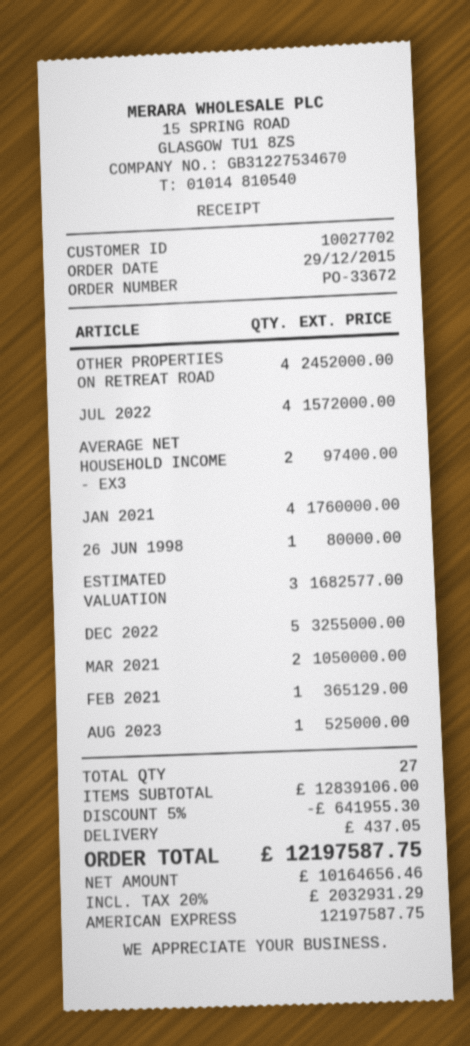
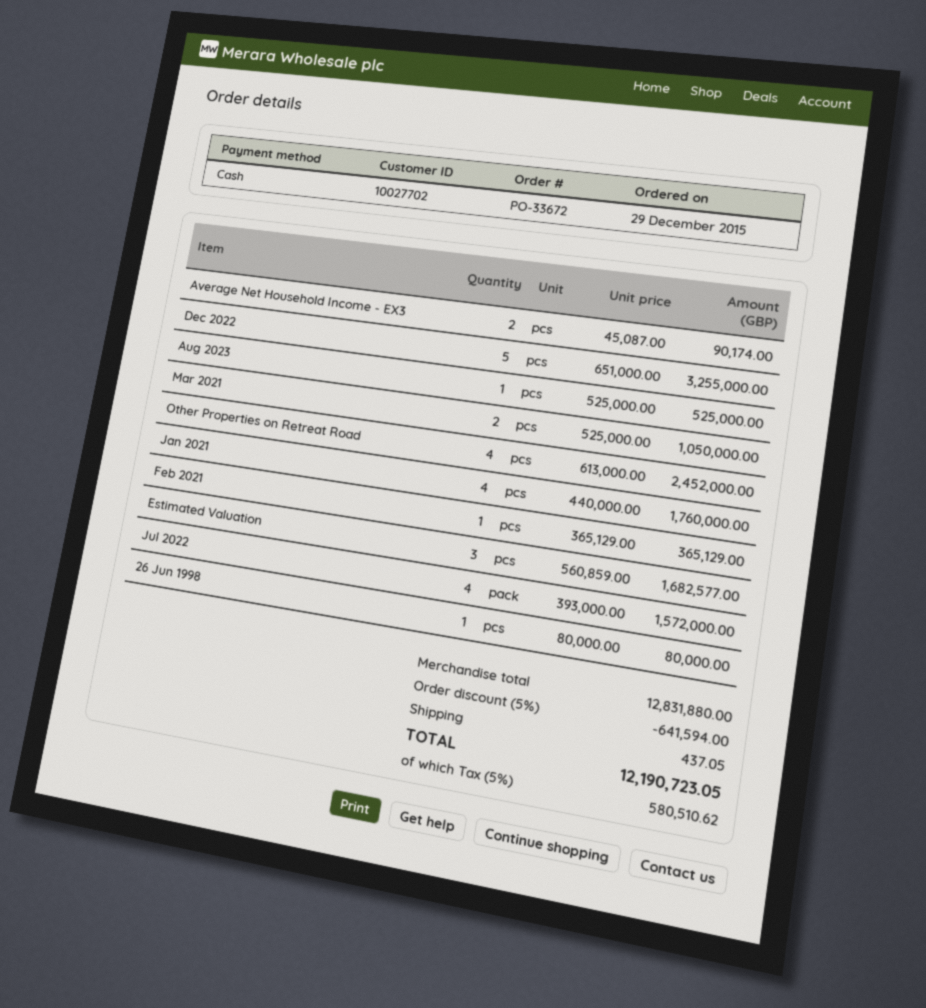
payment method: American Express -> cash
AVERAGE NET HOUSEHOLD INCOME - EX3: 2 for 97400.00 -> 2 for 90174.00
subtotal: 12839106.00 -> 12831880.00
discount: 5% = 641955.30 -> 5% = 641594.00
tax: 20% = 2032931.29 -> 5% = 580510.62
total: 12197587.75 -> 12190723.05

